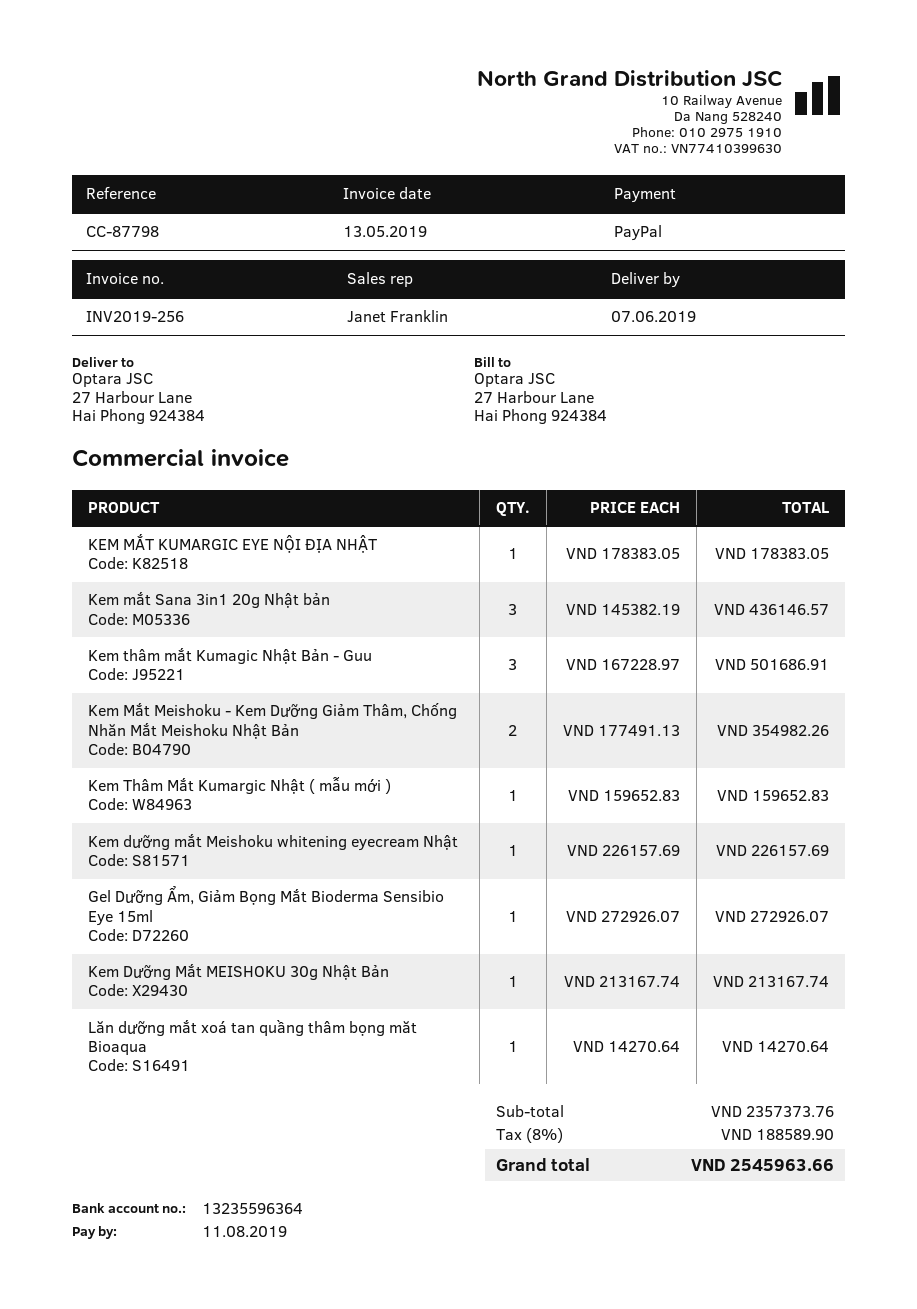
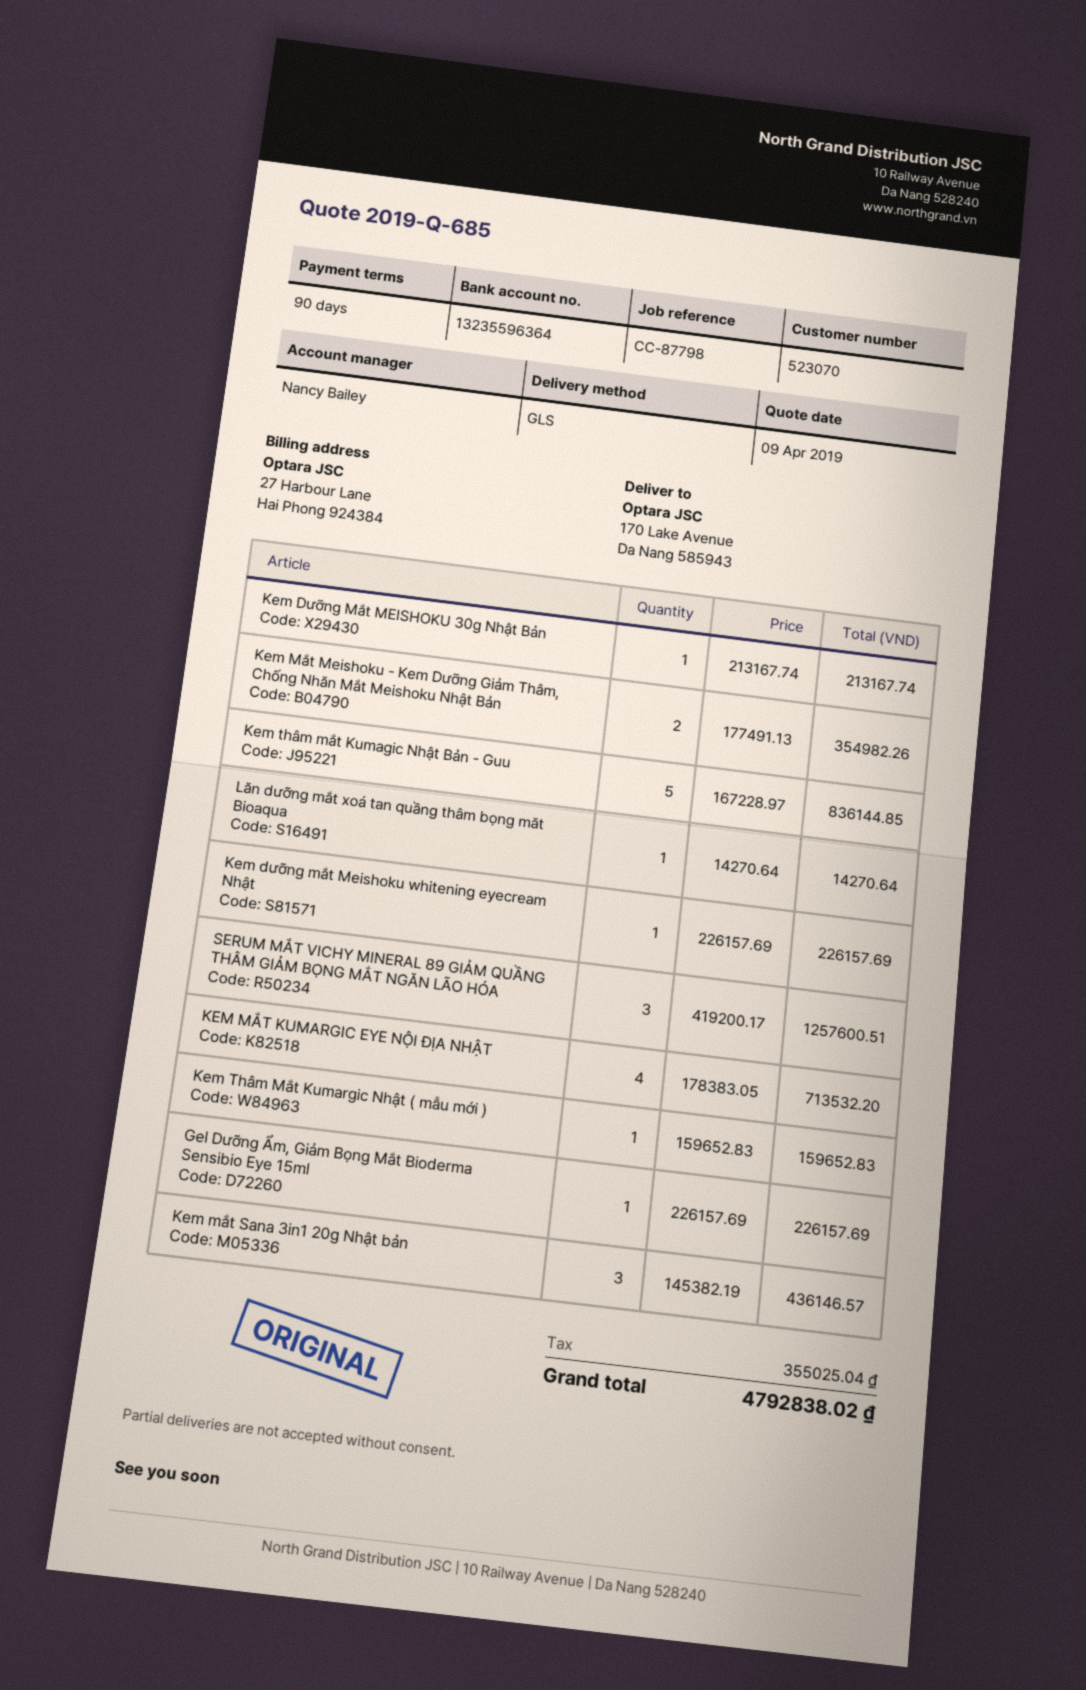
sales rep: Janet Franklin -> Nancy Bailey
ship to: 27 Harbour Lane, Hai Phong 924384 -> 170 Lake Avenue, Da Nang 585943
KEM MẮT KUMARGIC EYE NỘI ĐỊA NHẬT: 1 x 178383.05 = 178383.05 -> 4 x 178383.05 = 713532.20
Kem thâm mắt Kumagic Nhật Bản - Guu: 3 x 167228.97 = 501686.91 -> 5 x 167228.97 = 836144.85
Gel Dưỡng Ẩm, Giảm Bọng Mắt Bioderma Sensibio Eye 15ml: 1 x 272926.07 = 272926.07 -> 1 x 226157.69 = 226157.69
SERUM MẮT VICHY MINERAL 89 GIẢM QUẦNG THÂM GIẢM BỌNG MẮT NGĂN LÃO HÓA: none -> 3 x 419200.17 = 1257600.51
tax: 188589.90 -> 355025.04
total: 2545963.66 -> 4792838.02

